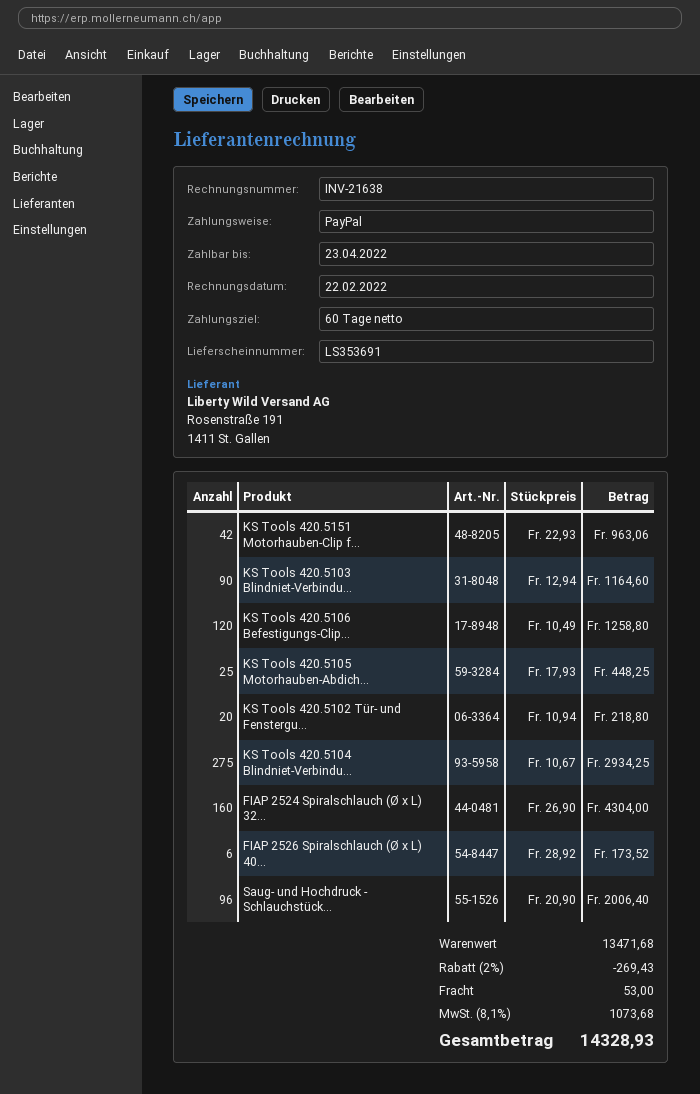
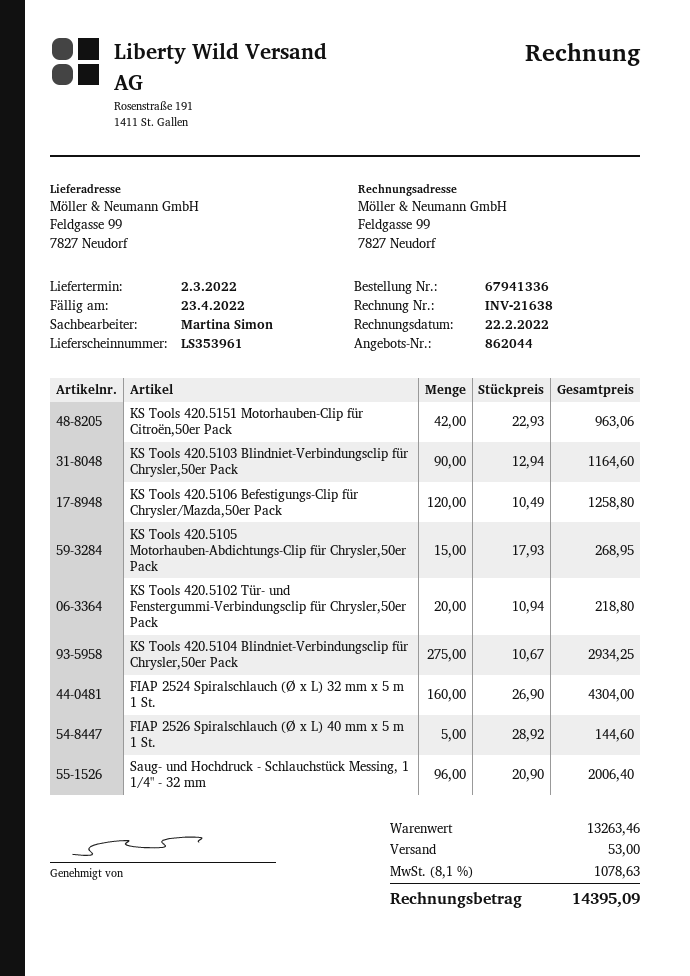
delivery note number: LS353691 -> LS353961
KS Tools 420.5105 Motorhauben-Abdich...: 25 x 17.93 = 448.25 -> 15 x 17.93 = 268.95
FIAP 2526 Spiralschlauch (Ø x L) 40...: 6 x 28.92 = 173.52 -> 5 x 28.92 = 144.60
subtotal: 13471.68 -> 13263.46
discount: 2% = 269.43 -> none
tax: 8.1% = 1073.68 -> 8.1% = 1078.63
total: 14328.93 -> 14395.09

